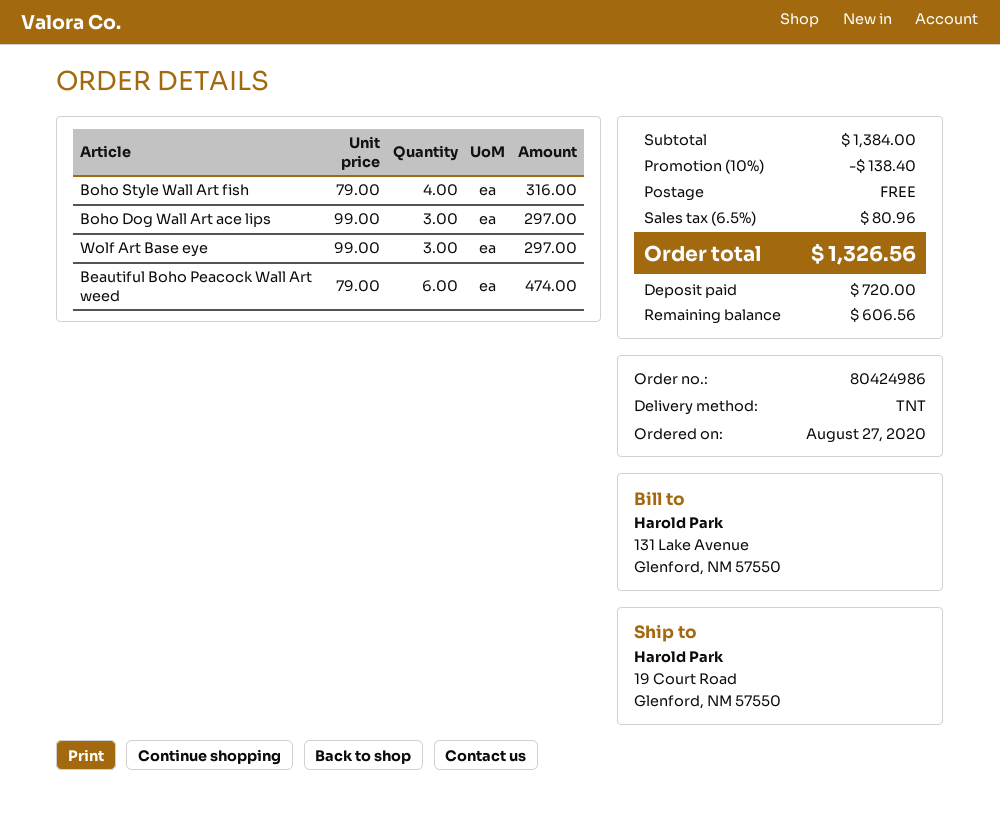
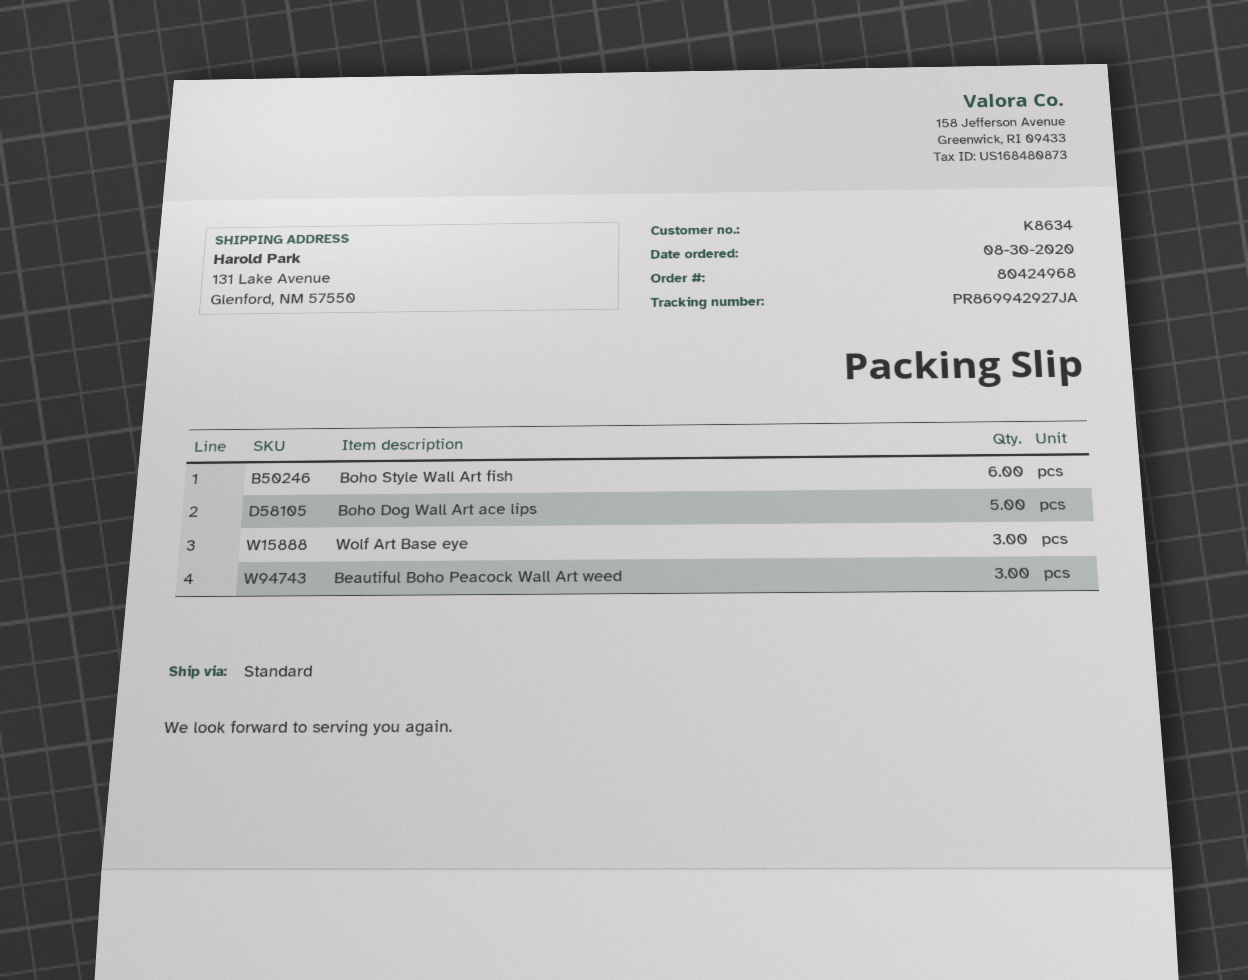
order number: 80424986 -> 80424968
order date: 2020-08-27 -> 2020-08-30
shipping method: TNT -> standard
ship to: 19 Court Road, Glenford, NM 57550 -> 131 Lake Avenue, Glenford, NM 57550
Boho Style Wall Art fish: 4 -> 6
Boho Dog Wall Art ace lips: 3 -> 5
Beautiful Boho Peacock Wall Art weed: 6 -> 3

